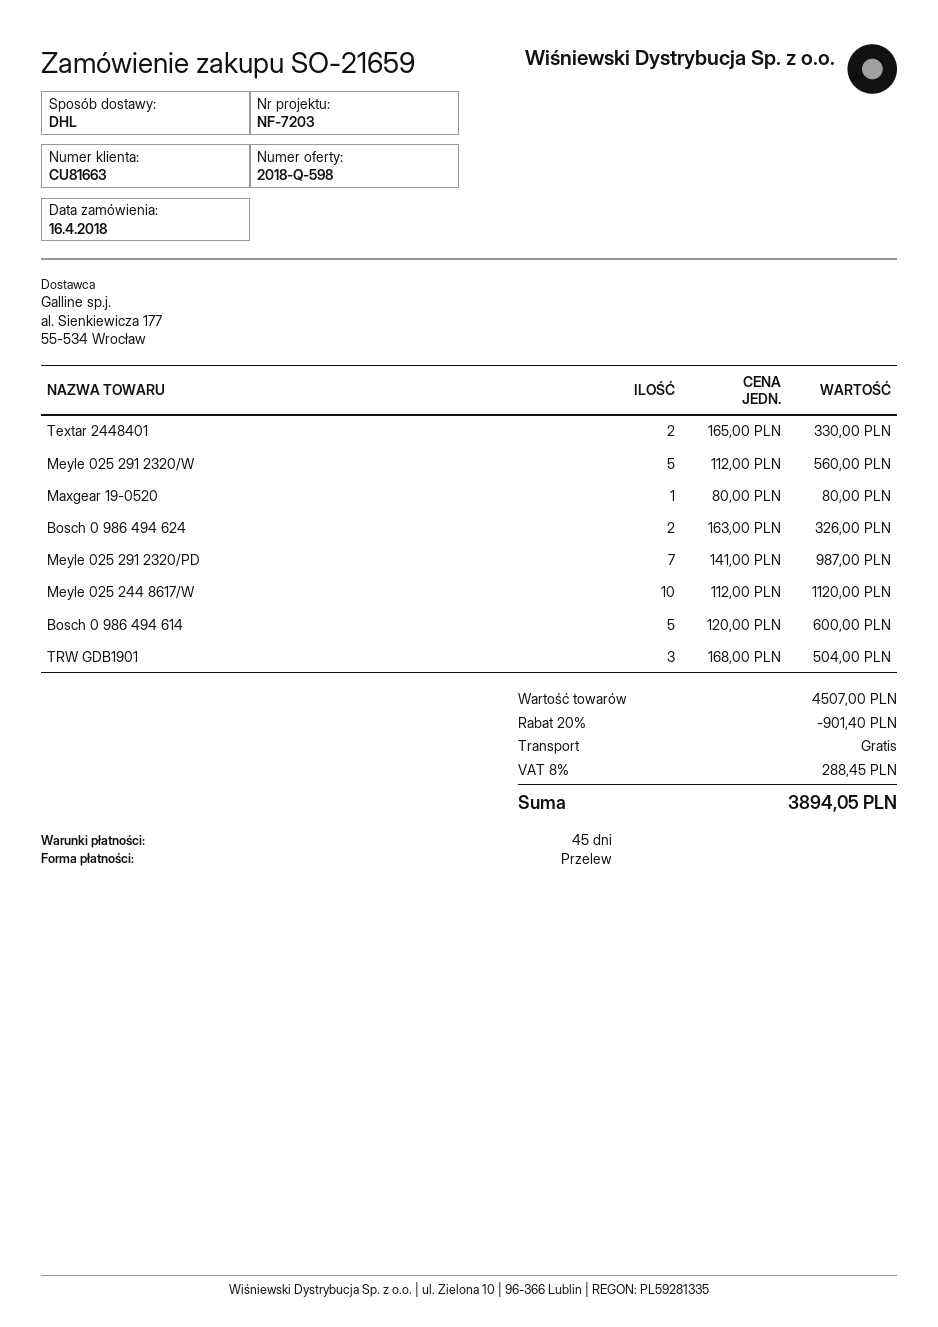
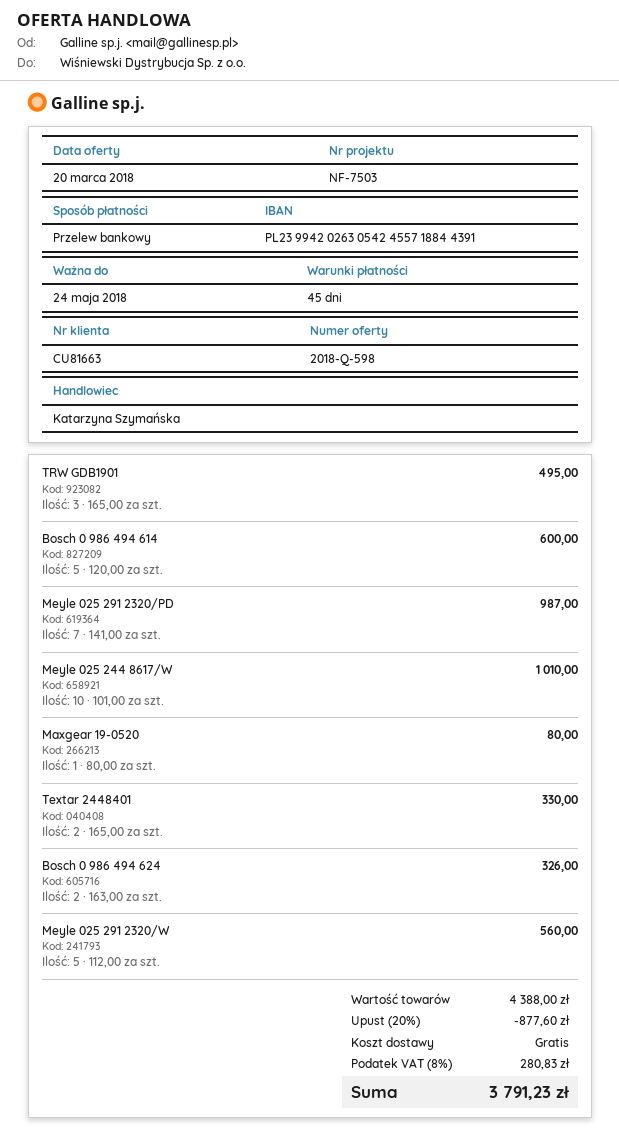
reference: NF-7203 -> NF-7503
Meyle 025 244 8617/W: 10 x 112.00 = 1120.00 -> 10 x 101.00 = 1010.00
TRW GDB1901: 3 x 168.00 = 504.00 -> 3 x 165.00 = 495.00
subtotal: 4507.00 -> 4388.00
discount: 20% = 901.40 -> 20% = 877.60
tax: 8% = 288.45 -> 8% = 280.83
total: 3894.05 -> 3791.23

